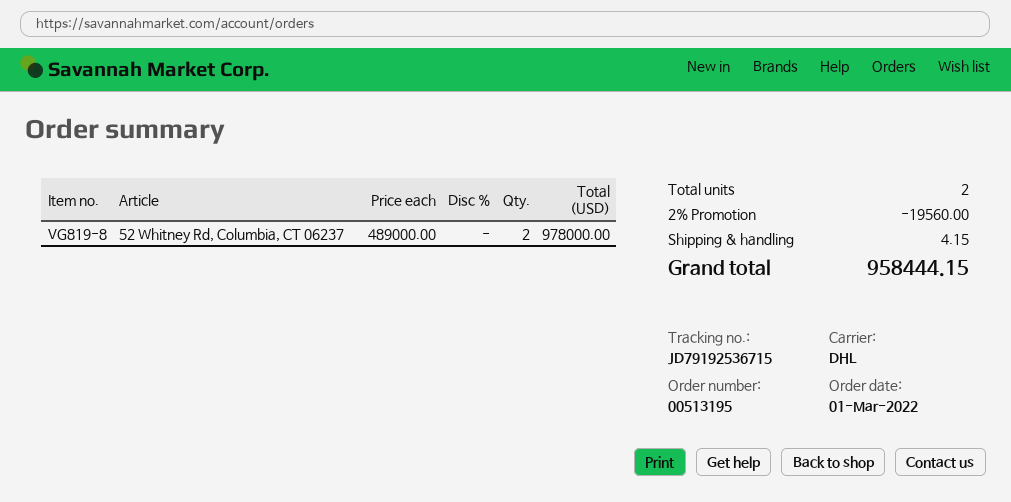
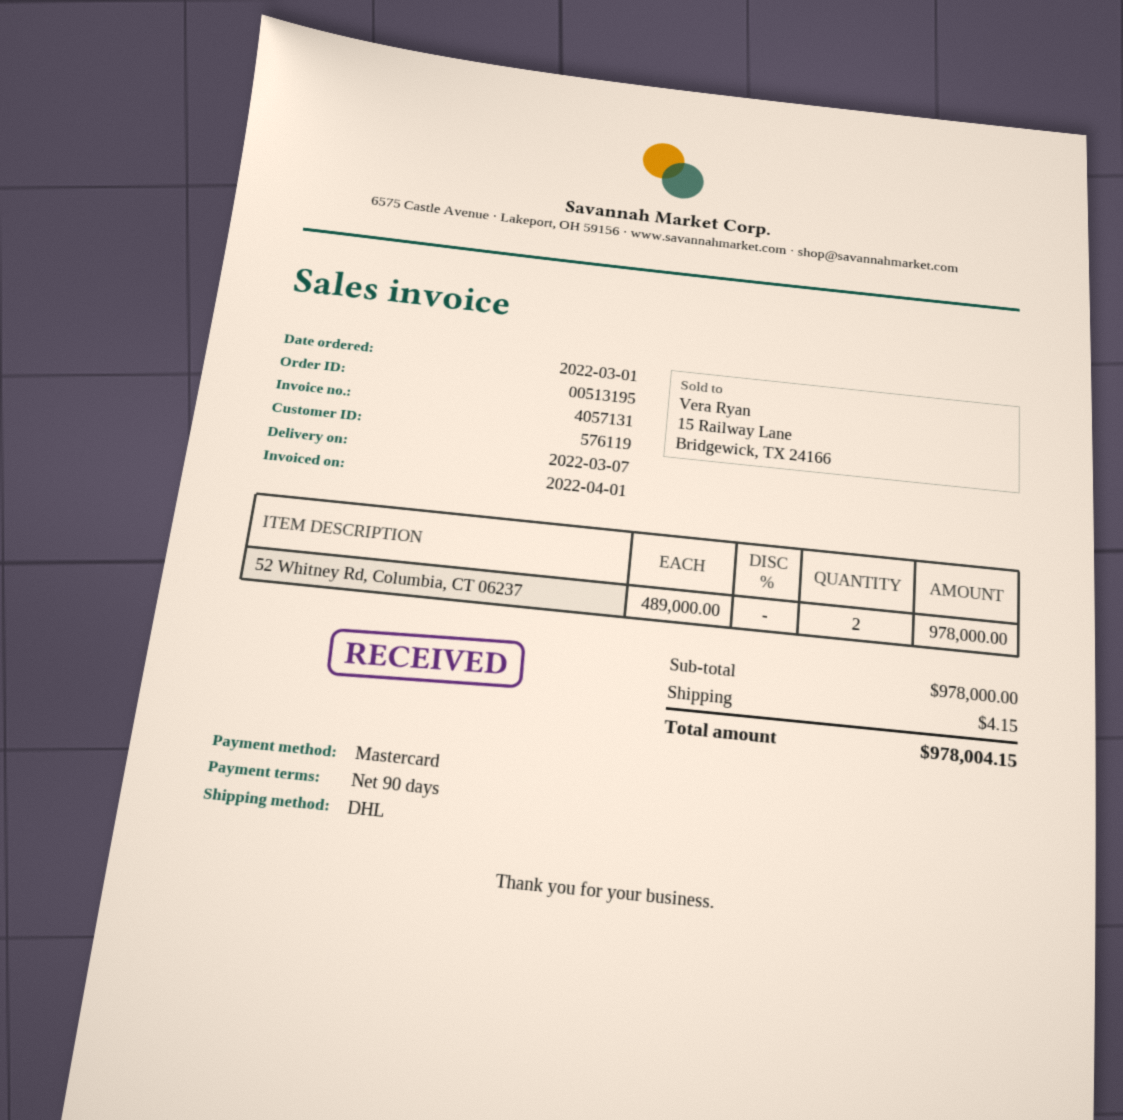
discount: 2% = 19560.00 -> none
total: 958444.15 -> 978004.15

